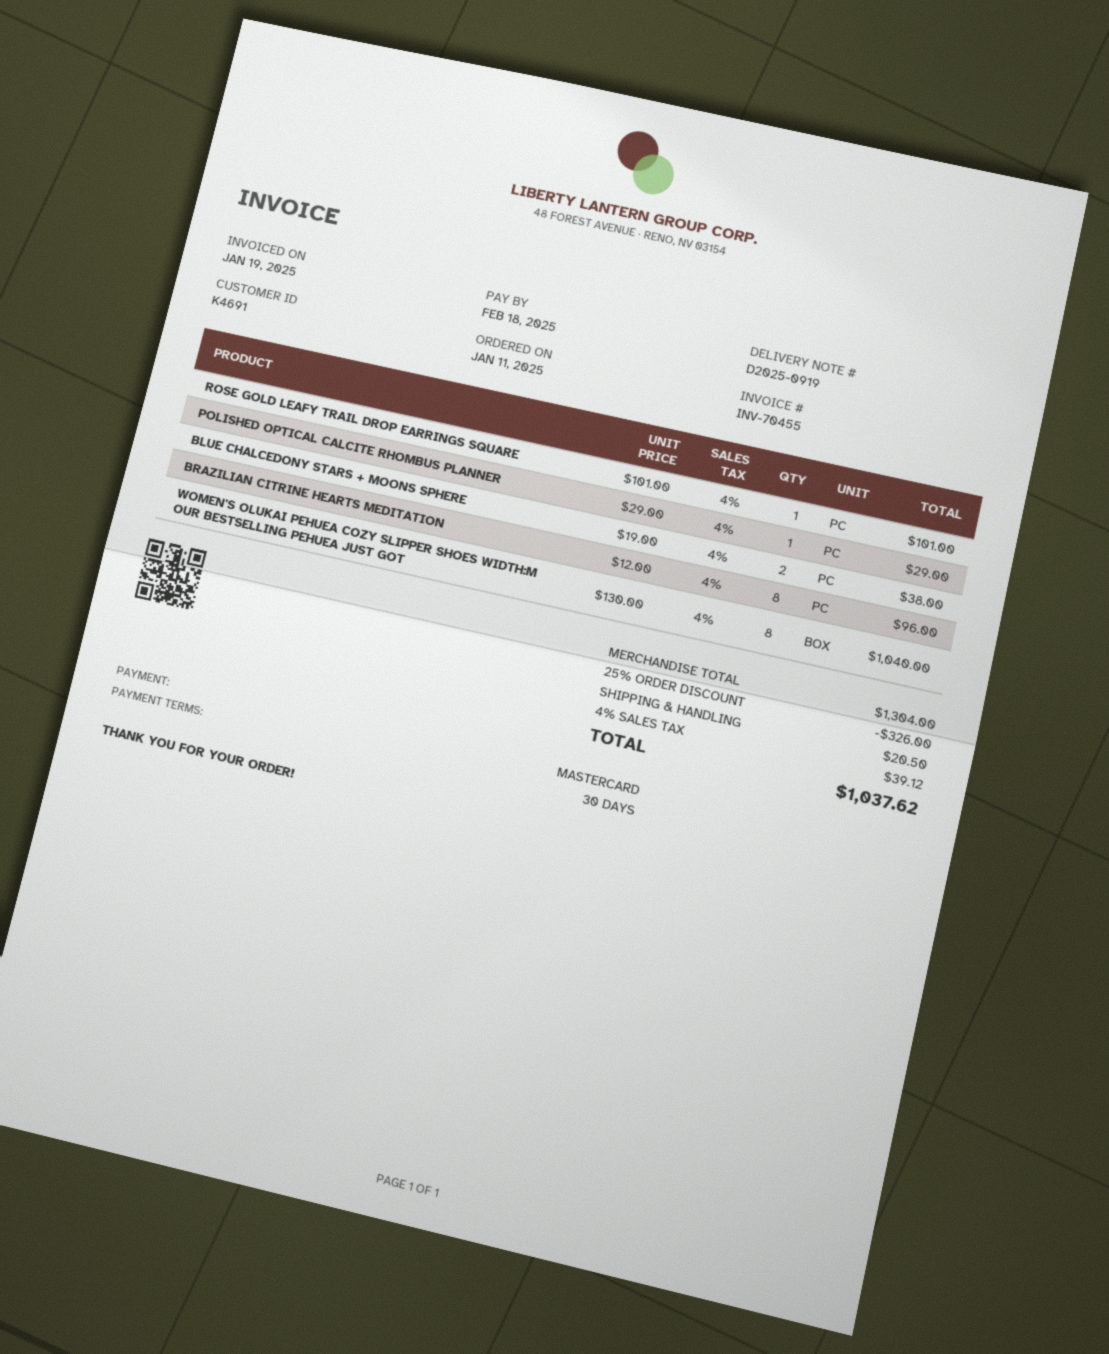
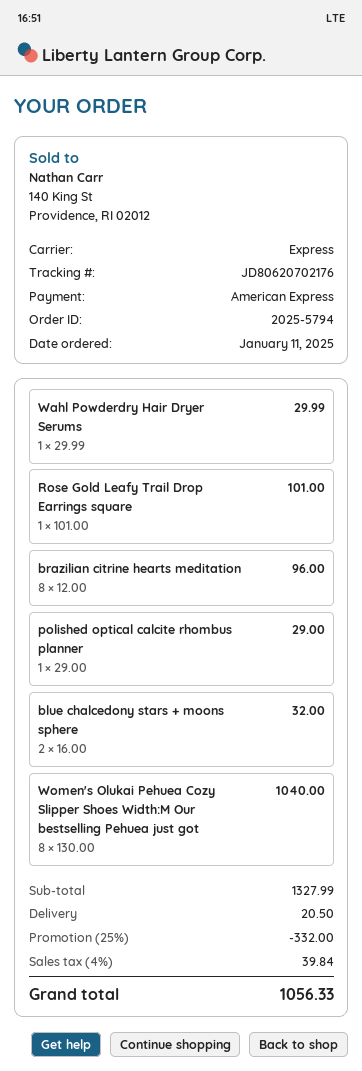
payment method: Mastercard -> American Express
BLUE CHALCEDONY STARS + MOONS SPHERE: 2 x 19.00 = 38.00 -> 2 x 16.00 = 32.00
Wahl Powderdry Hair Dryer Serums: none -> 1 x 29.99 = 29.99
subtotal: 1304.00 -> 1327.99
discount: 25% = 326.00 -> 25% = 332.00
tax: 4% = 39.12 -> 4% = 39.84
total: 1037.62 -> 1056.33

